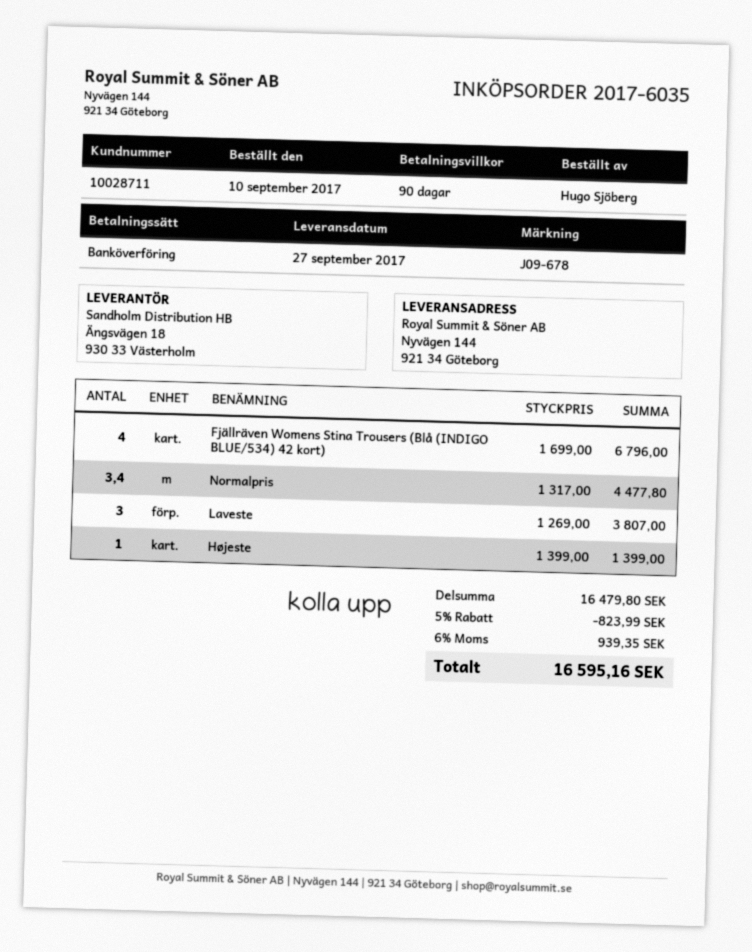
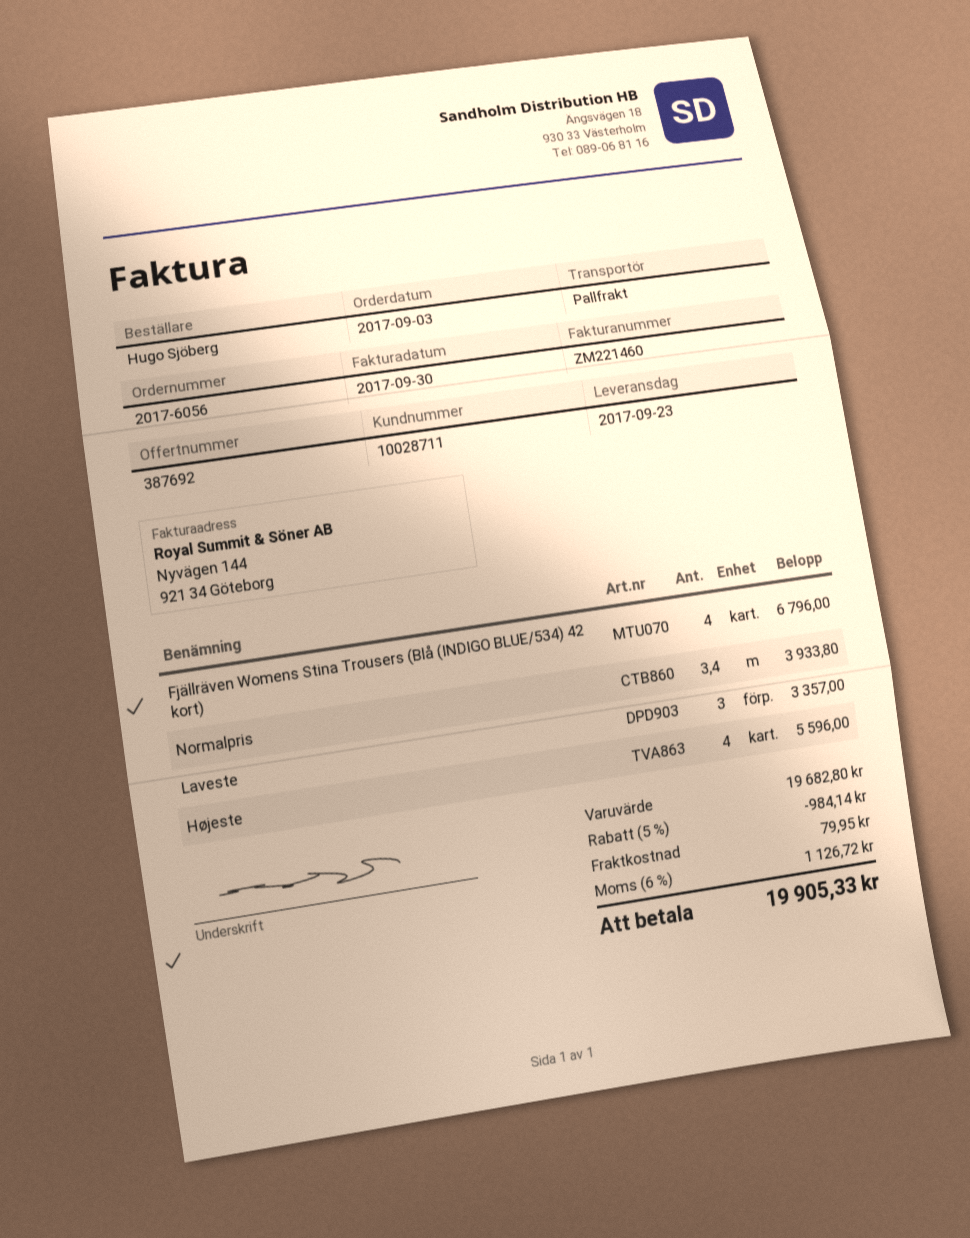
order number: 2017-6035 -> 2017-6056
order date: 2017-09-10 -> 2017-09-03
delivery date: 2017-09-27 -> 2017-09-23
Normalpris: 3.4 for 4477.80 -> 3.4 for 3933.80
Laveste: 3 for 3807.00 -> 3 for 3357.00
Højeste: 1 for 1399.00 -> 4 for 5596.00
subtotal: 16479.80 -> 19682.80
discount: 5% = 823.99 -> 5% = 984.14
shipping: none -> 79.95
tax: 6% = 939.35 -> 6% = 1126.72
total: 16595.16 -> 19905.33

